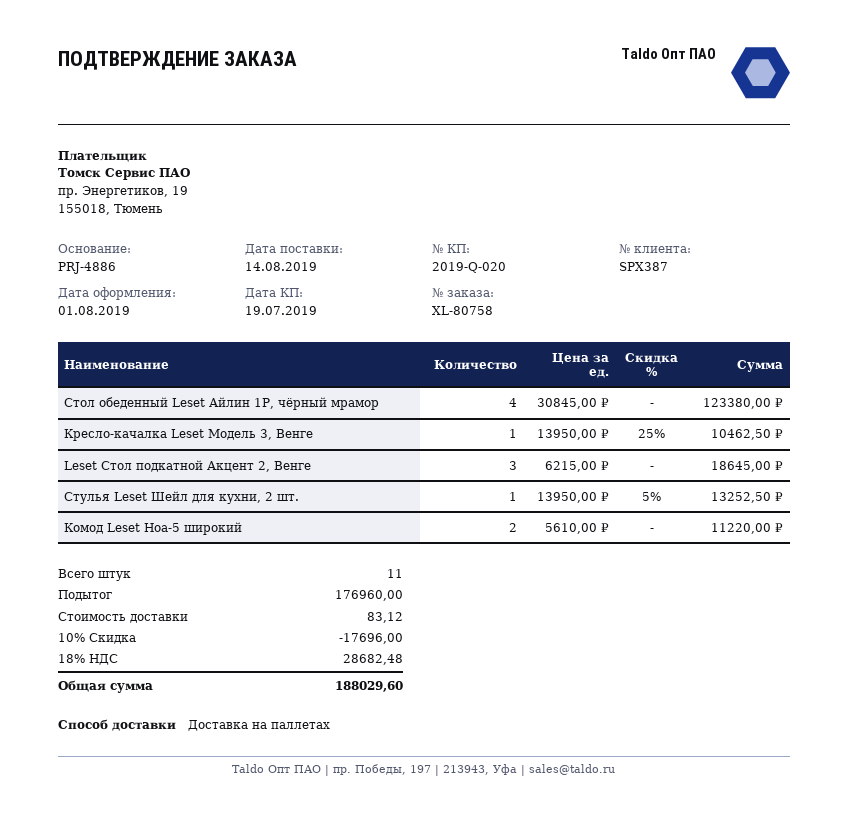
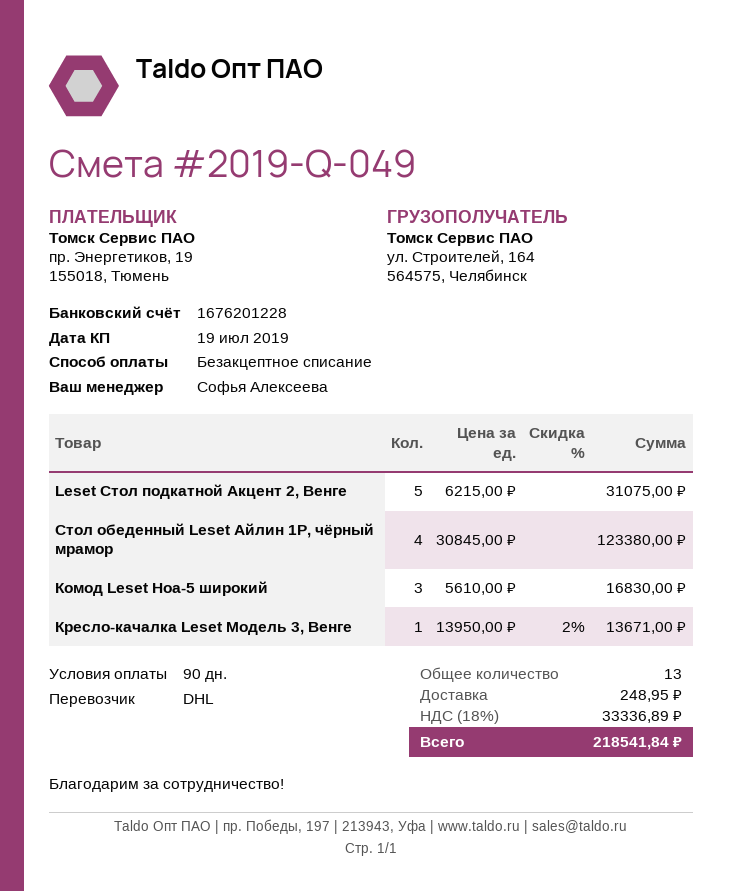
quote number: 2019-Q-020 -> 2019-Q-049
shipping method: pallet freight -> DHL
Кресло-качалка Leset Модель 3, Венге: 1 x 13950.00 - 25% = 10462.50 -> 1 x 13950.00 - 2% = 13671.00
Leset Стол подкатной Акцент 2, Венге: 3 x 6215.00 = 18645.00 -> 5 x 6215.00 = 31075.00
Стулья Leset Шейл для кухни, 2 шт.: 1 x 13950.00 - 5% = 13252.50 -> none
Комод Leset Ноа-5 широкий: 2 x 5610.00 = 11220.00 -> 3 x 5610.00 = 16830.00
total quantity: 11 -> 13
discount: 10% = 17696.00 -> none
shipping: 83.12 -> 248.95
tax: 18% = 28682.48 -> 18% = 33336.89
total: 188029.60 -> 218541.84

